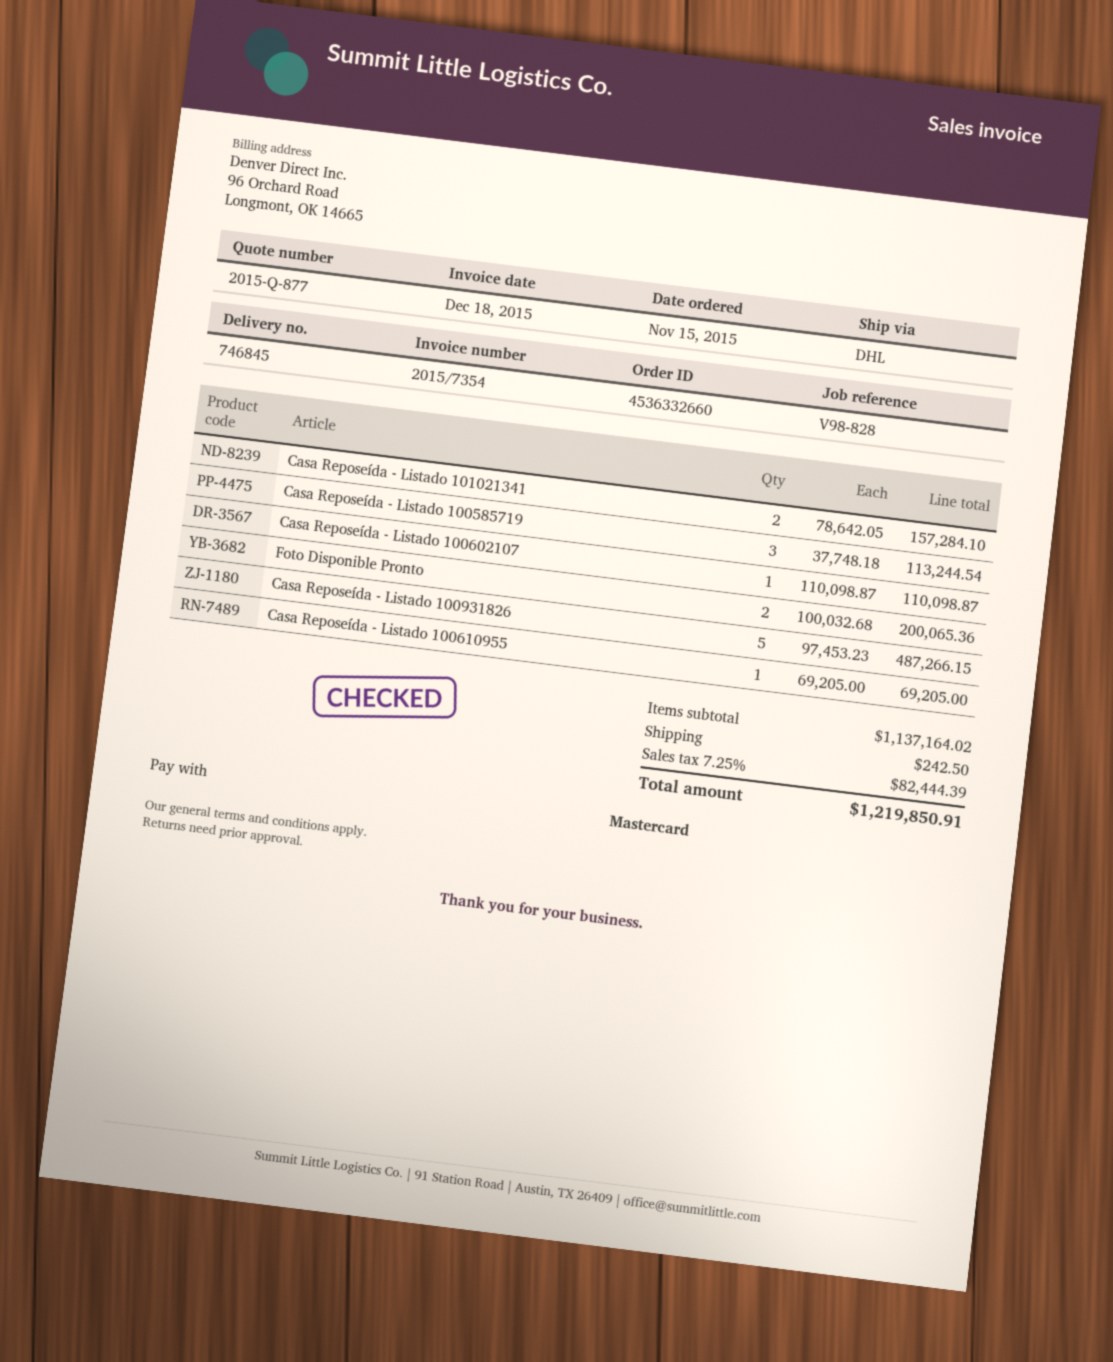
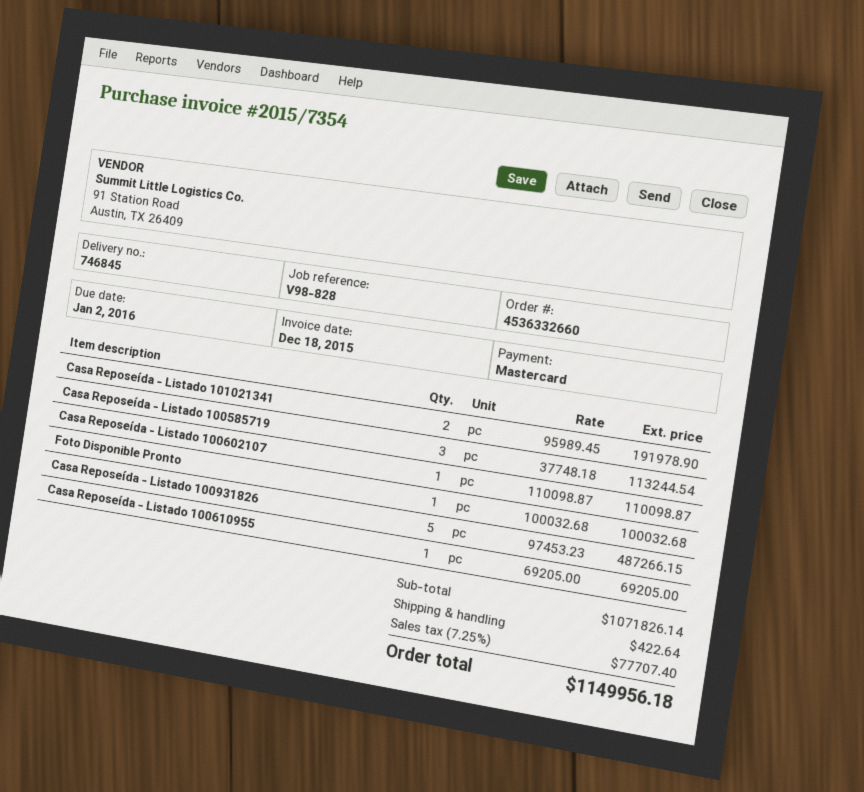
Casa Reposeída - Listado 101021341: 2 x 78642.05 = 157284.10 -> 2 x 95989.45 = 191978.90
Foto Disponible Pronto: 2 x 100032.68 = 200065.36 -> 1 x 100032.68 = 100032.68
subtotal: 1137164.02 -> 1071826.14
shipping: 242.50 -> 422.64
tax: 7.25% = 82444.39 -> 7.25% = 77707.40
total: 1219850.91 -> 1149956.18

